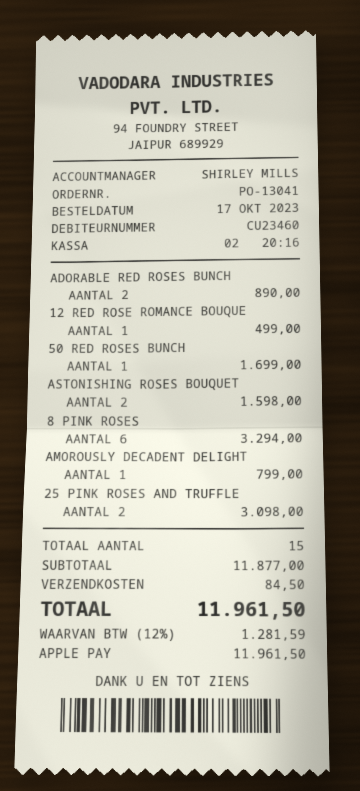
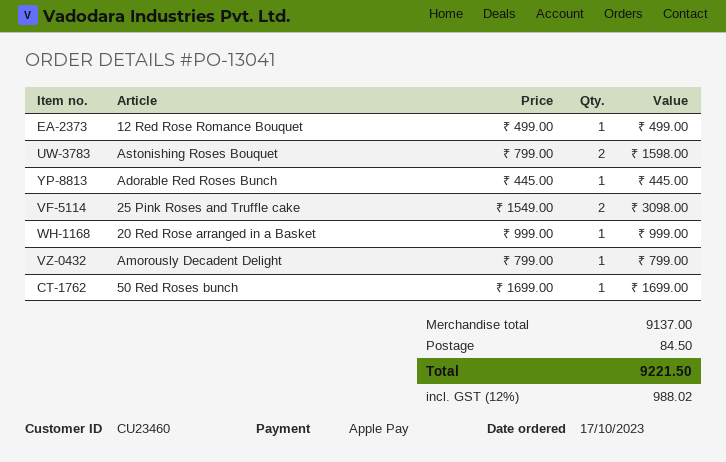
ADORABLE RED ROSES BUNCH: 2 for 890.00 -> 1 for 445.00
8 PINK ROSES: 6 for 3294.00 -> none
20 Red Rose arranged in a Basket: none -> 1 for 999.00
subtotal: 11877.00 -> 9137.00
tax: 12% = 1281.59 -> 12% = 988.02
total: 11961.50 -> 9221.50

